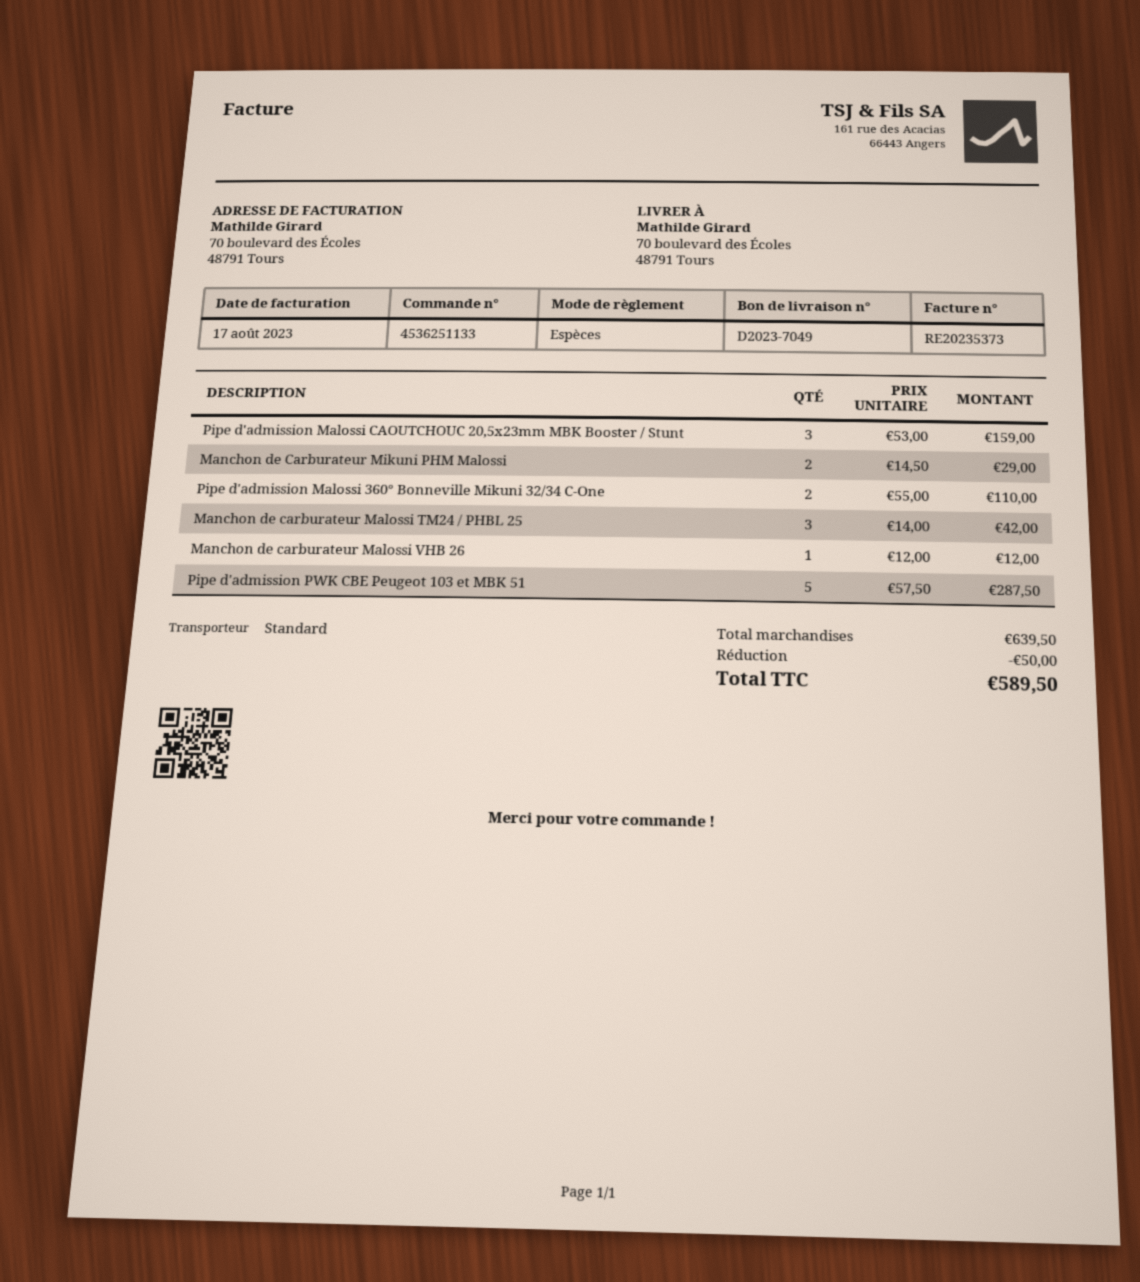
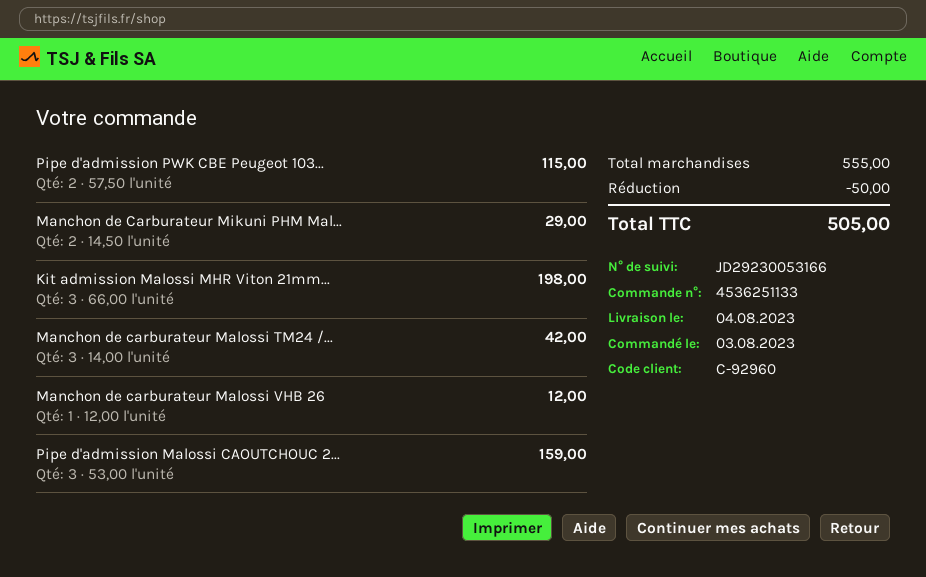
Pipe d'admission Malossi 360° Bonneville Mikuni 32/34 C-One: 2 x 55.00 = 110.00 -> none
Pipe d'admission PWK CBE Peugeot 103 et MBK 51: 5 x 57.50 = 287.50 -> 2 x 57.50 = 115.00
Kit admission Malossi MHR Viton 21mm...: none -> 3 x 66.00 = 198.00
subtotal: 639.50 -> 555.00
total: 589.50 -> 505.00

